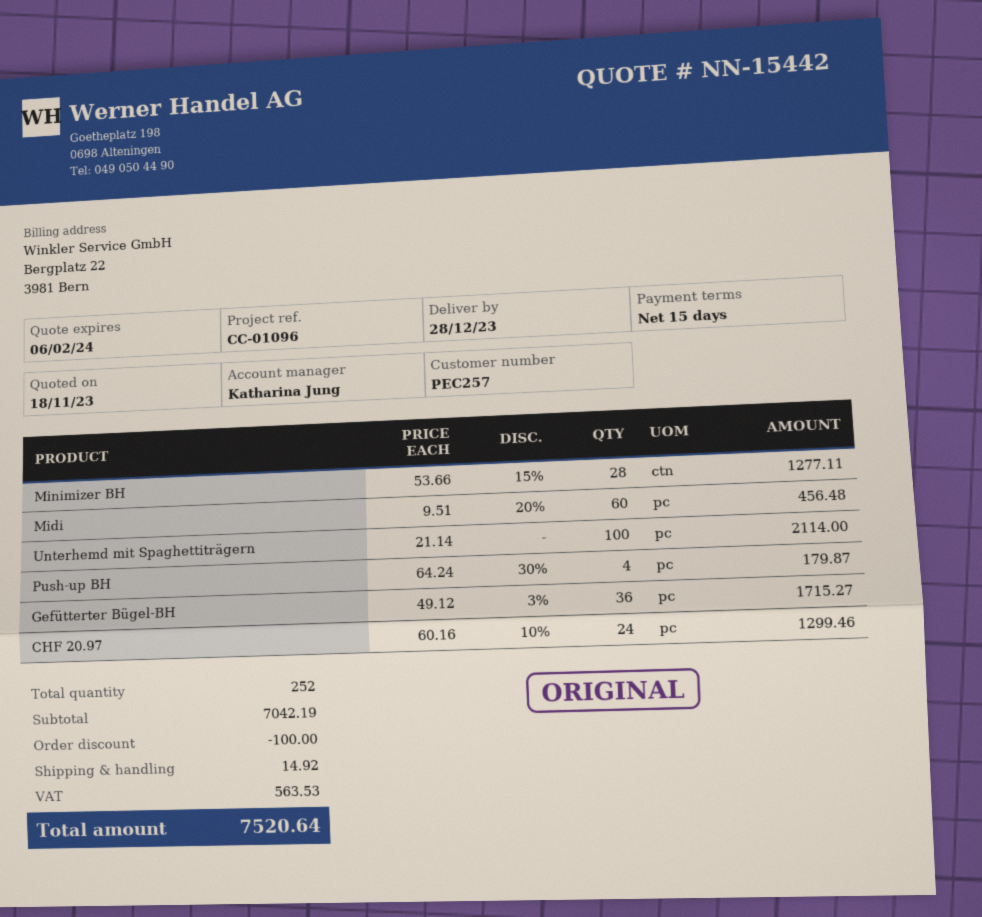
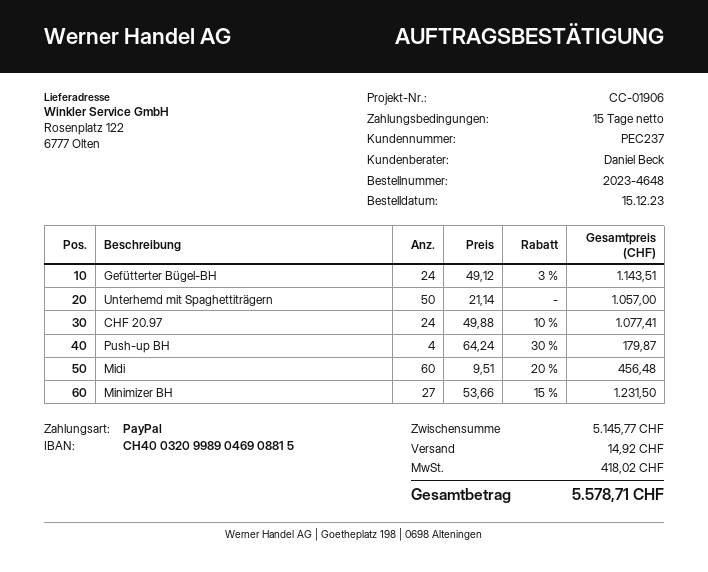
customer number: PEC257 -> PEC237
reference: CC-01096 -> CC-01906
sales rep: Katharina Jung -> Daniel Beck
Minimizer BH: 28 x 53.66 - 15% = 1277.11 -> 27 x 53.66 - 15% = 1231.50
Unterhemd mit Spaghettiträgern: 100 x 21.14 = 2114.00 -> 50 x 21.14 = 1057.00
Gefütterter Bügel-BH: 36 x 49.12 - 3% = 1715.27 -> 24 x 49.12 - 3% = 1143.51
CHF 20.97: 24 x 60.16 - 10% = 1299.46 -> 24 x 49.88 - 10% = 1077.41
subtotal: 7042.19 -> 5145.77
discount: 100.00 -> none
tax: 563.53 -> 418.02
total: 7520.64 -> 5578.71

